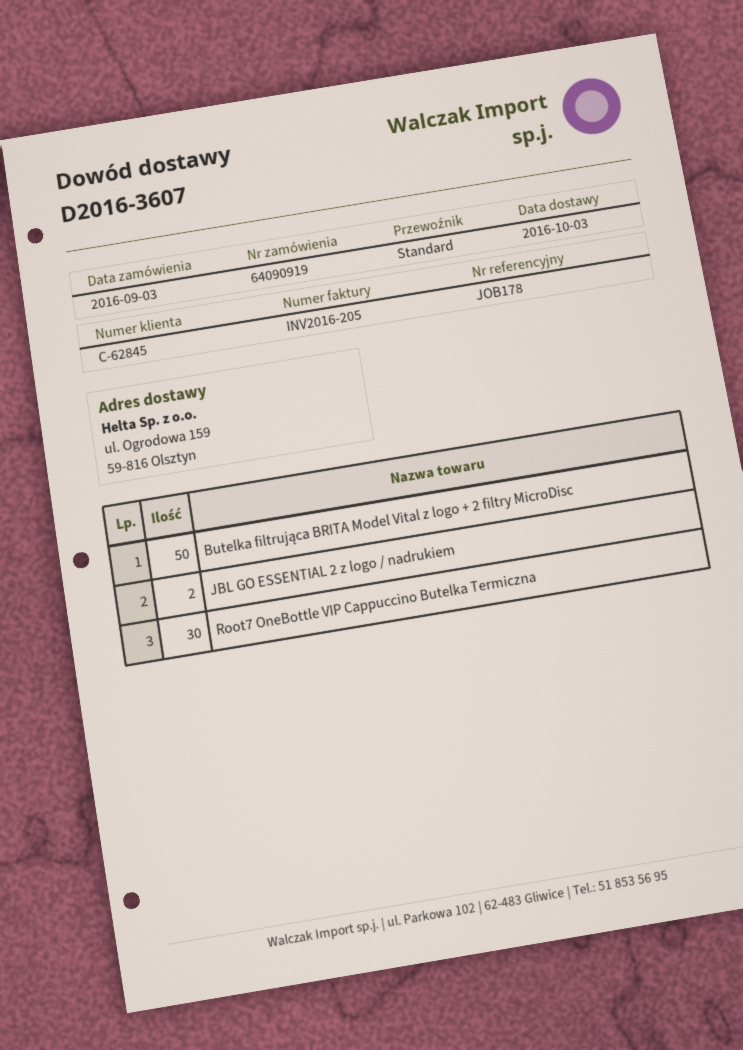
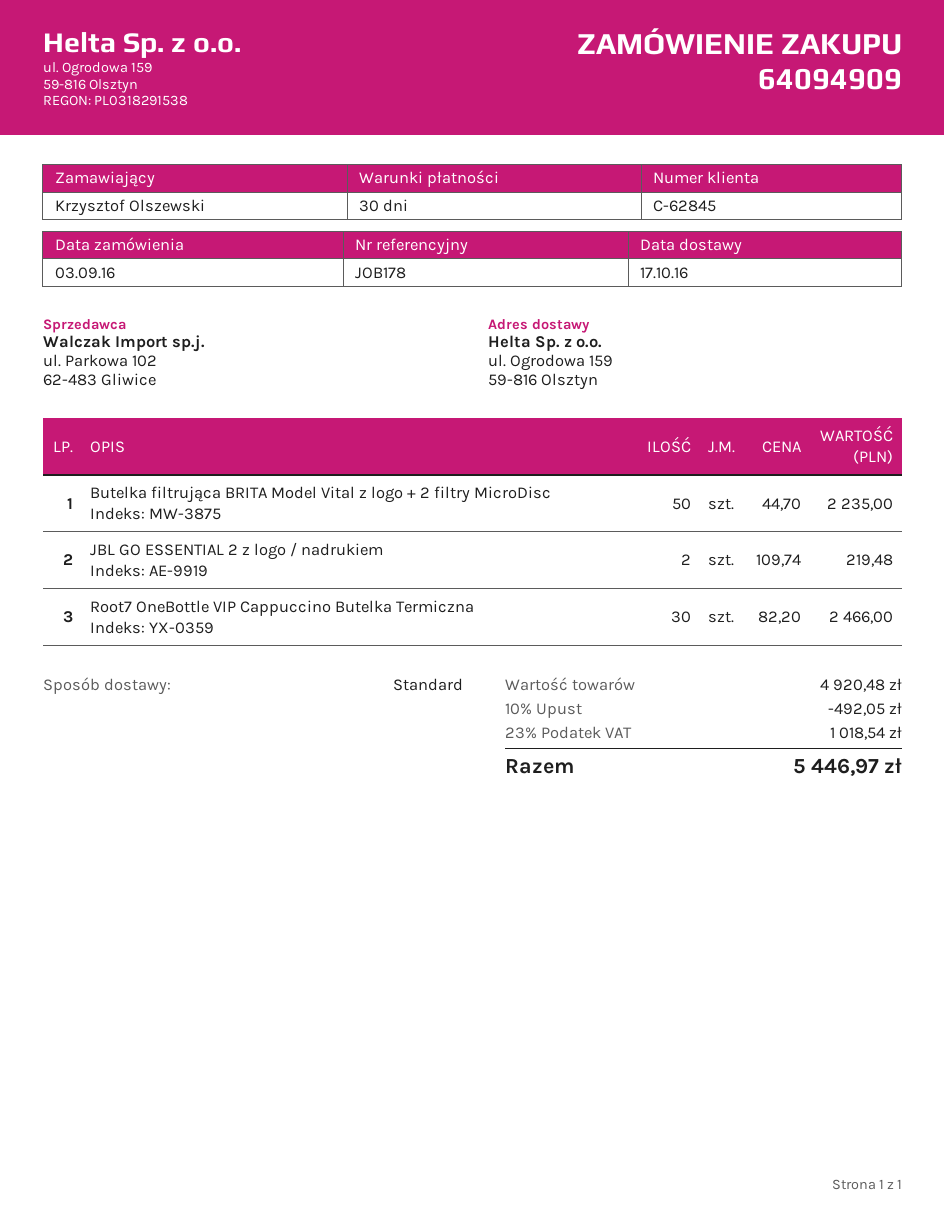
order number: 64090919 -> 64094909
delivery date: 2016-10-03 -> 2016-10-17

